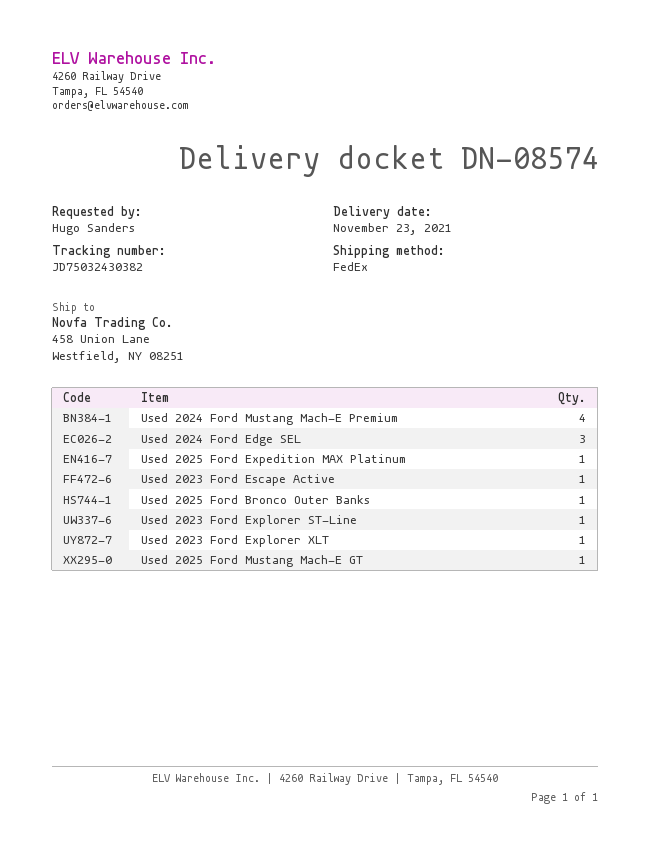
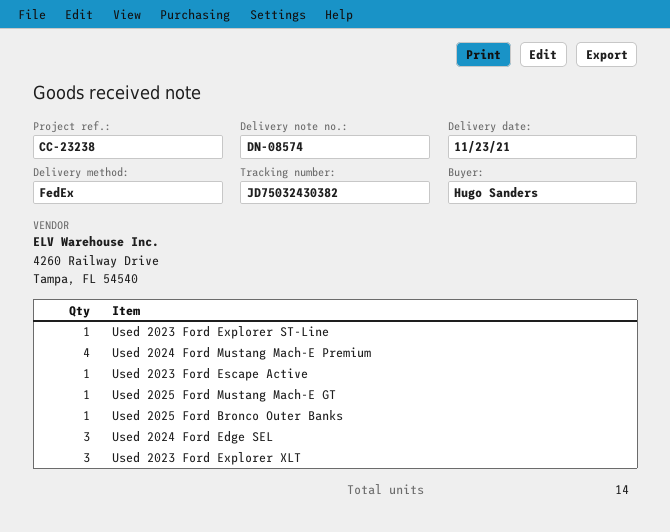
Used 2025 Ford Expedition MAX Platinum: 1 -> none
Used 2023 Ford Explorer XLT: 1 -> 3

